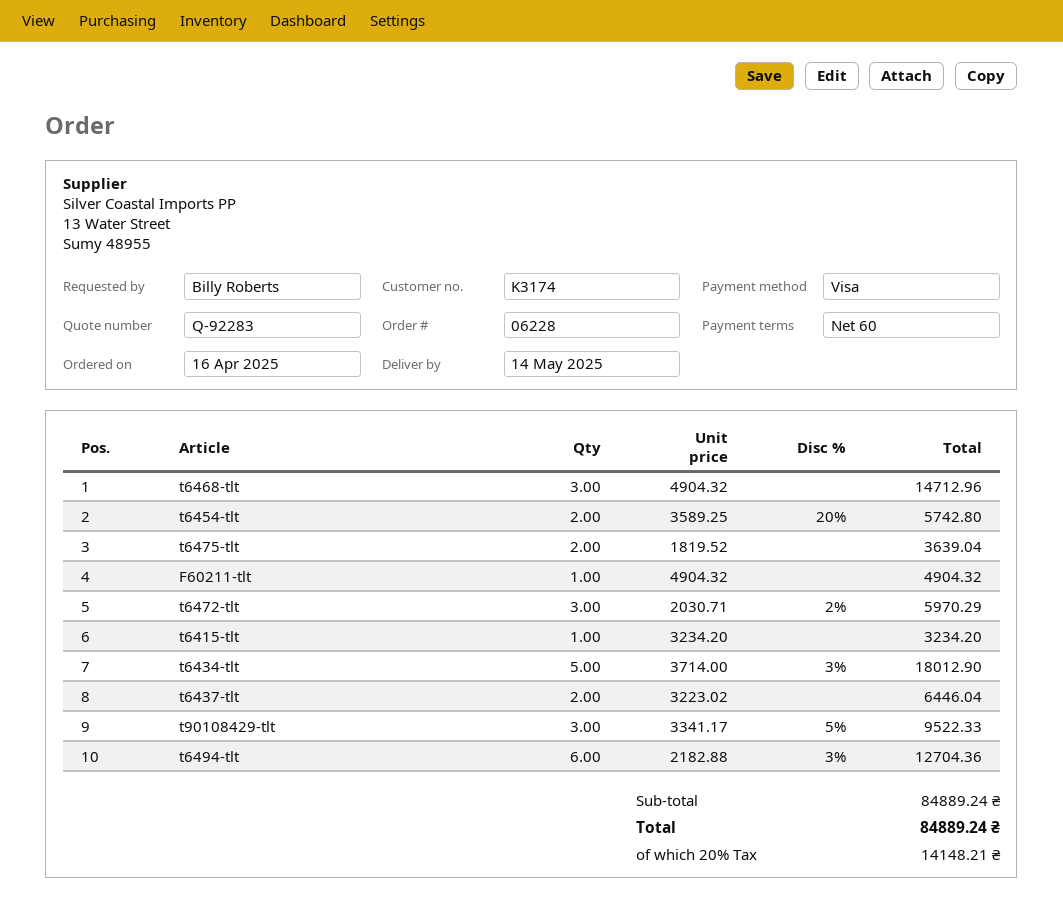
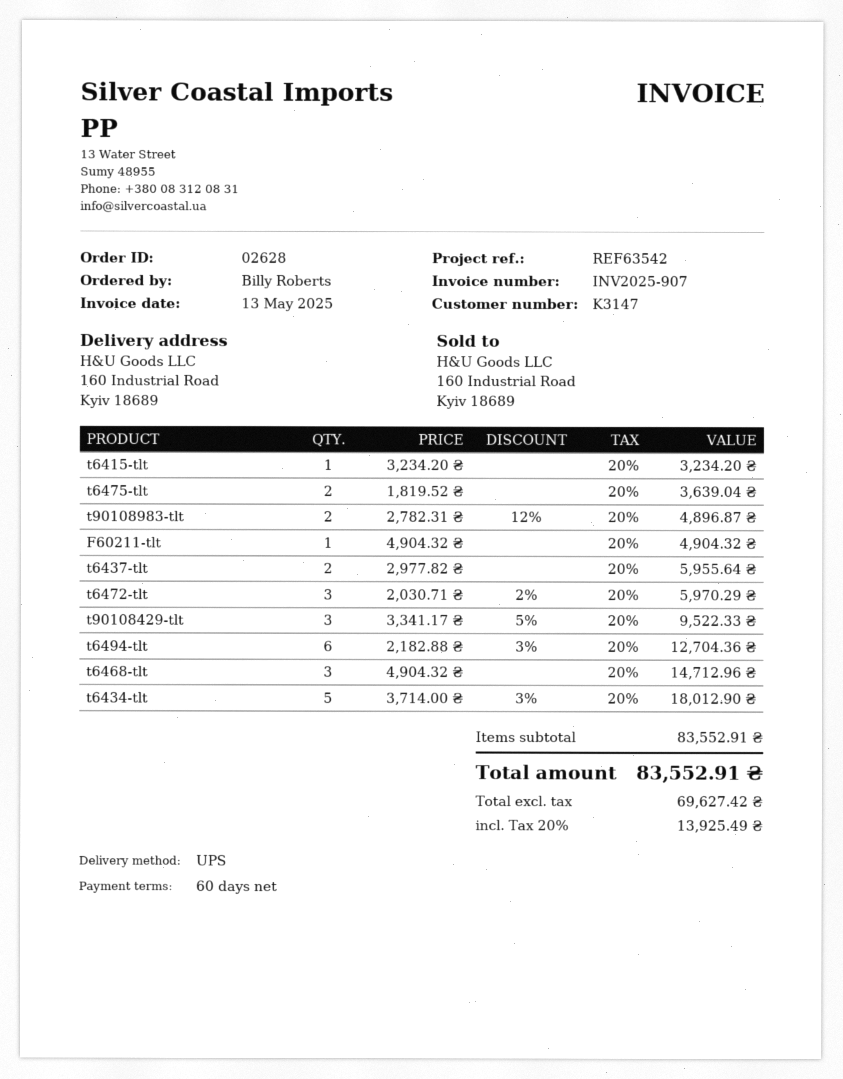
order number: 06228 -> 02628
customer number: K3174 -> K3147
t6454-tlt: 2 x 3589.25 - 20% = 5742.80 -> none
t6437-tlt: 2 x 3223.02 = 6446.04 -> 2 x 2977.82 = 5955.64
t90108983-tlt: none -> 2 x 2782.31 - 12% = 4896.87
subtotal: 84889.24 -> 83552.91
tax: 20% = 14148.21 -> 20% = 13925.49
total: 84889.24 -> 83552.91

